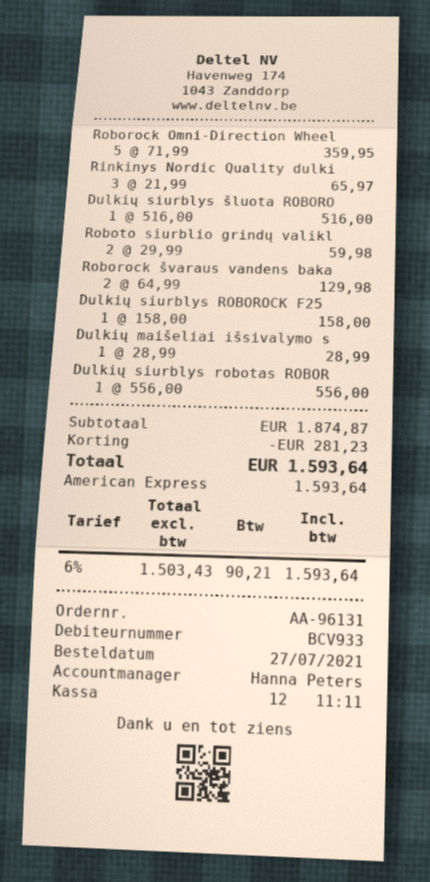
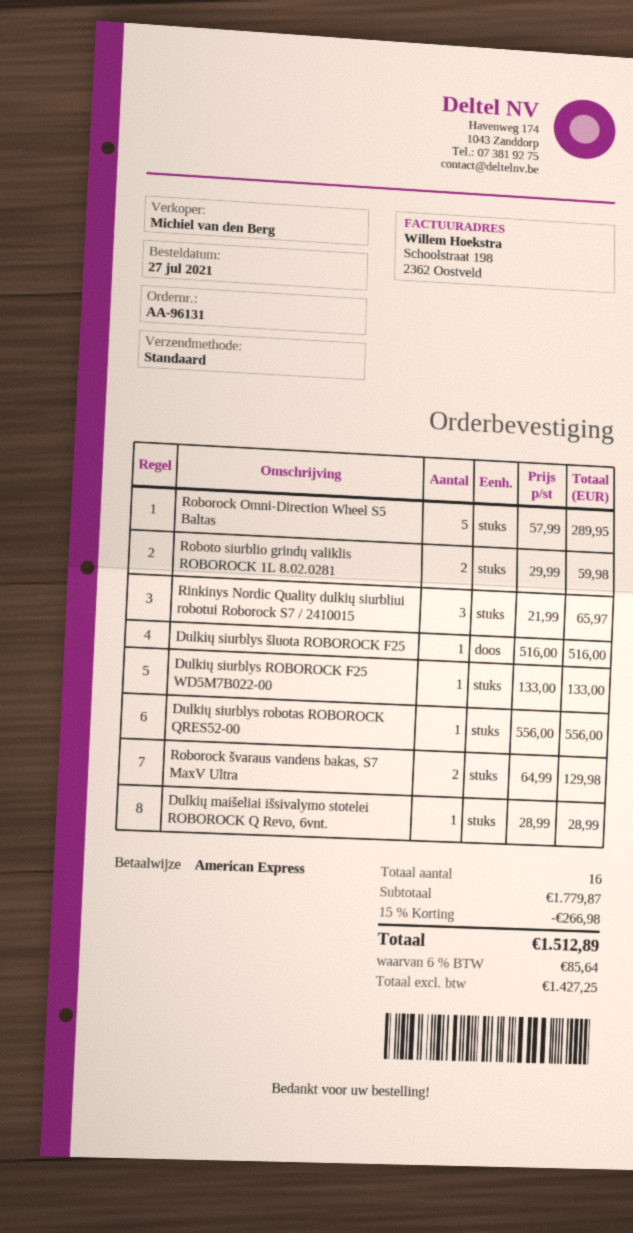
sales rep: Hanna Peters -> Michiel van den Berg
Roborock Omni-Direction Wheel: 5 x 71.99 = 359.95 -> 5 x 57.99 = 289.95
Dulkių siurblys ROBOROCK F25: 1 x 158.00 = 158.00 -> 1 x 133.00 = 133.00
subtotal: 1874.87 -> 1779.87
discount: 281.23 -> 266.98
net: 1503.43 -> 1427.25
tax: 6% = 90.21 -> 6% = 85.64
total: 1593.64 -> 1512.89

